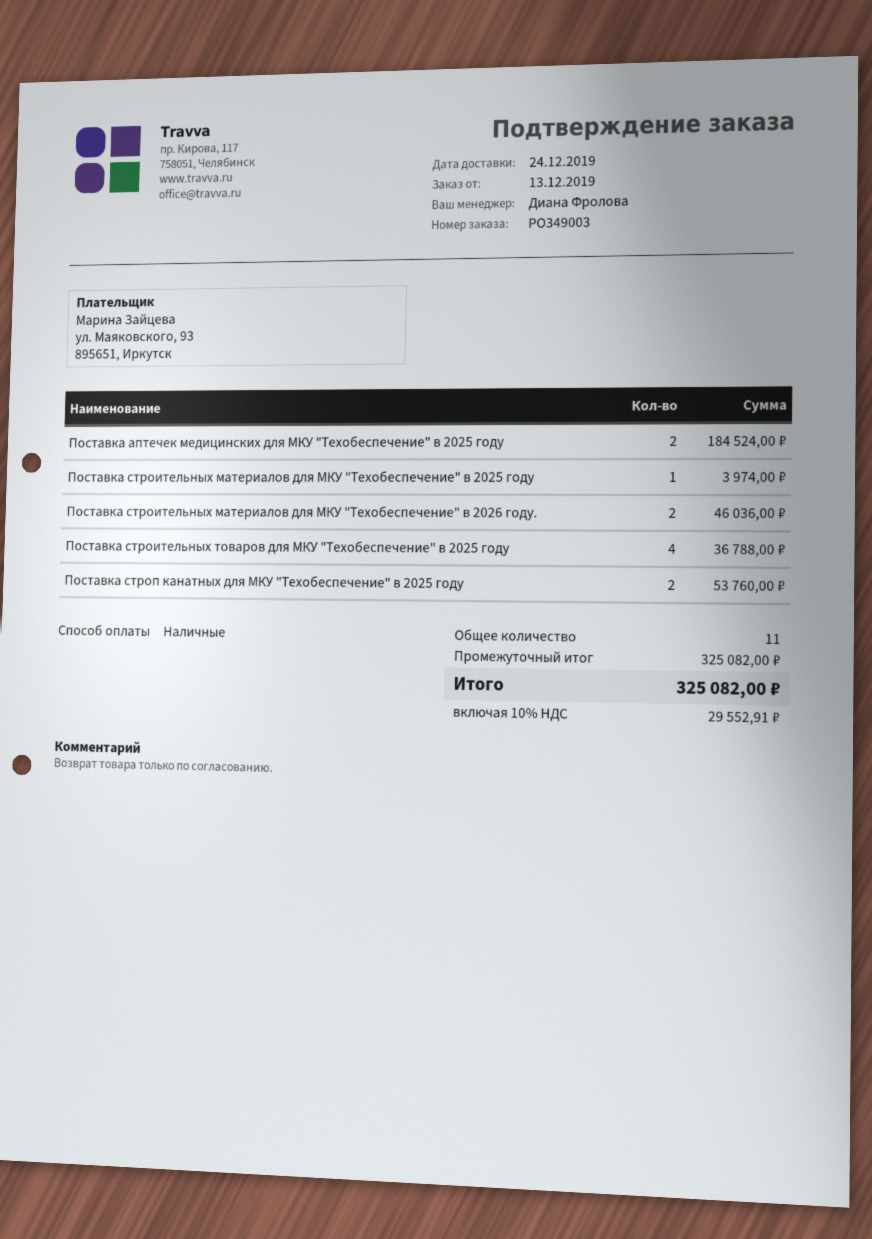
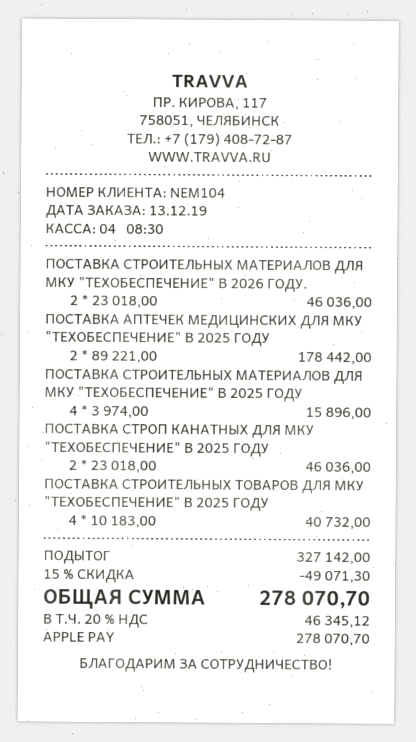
payment method: cash -> Apple Pay
Поставка аптечек медицинских для МКУ "Техобеспечение" в 2025 году: 2 for 184524.00 -> 2 for 178442.00
Поставка строительных материалов для МКУ "Техобеспечение" в 2025 году: 1 for 3974.00 -> 4 for 15896.00
Поставка строительных товаров для МКУ "Техобеспечение" в 2025 году: 4 for 36788.00 -> 4 for 40732.00
Поставка строп канатных для МКУ "Техобеспечение" в 2025 году: 2 for 53760.00 -> 2 for 46036.00
subtotal: 325082.00 -> 327142.00
discount: none -> 15% = 49071.30
tax: 10% = 29552.91 -> 20% = 46345.12
total: 325082.00 -> 278070.70

